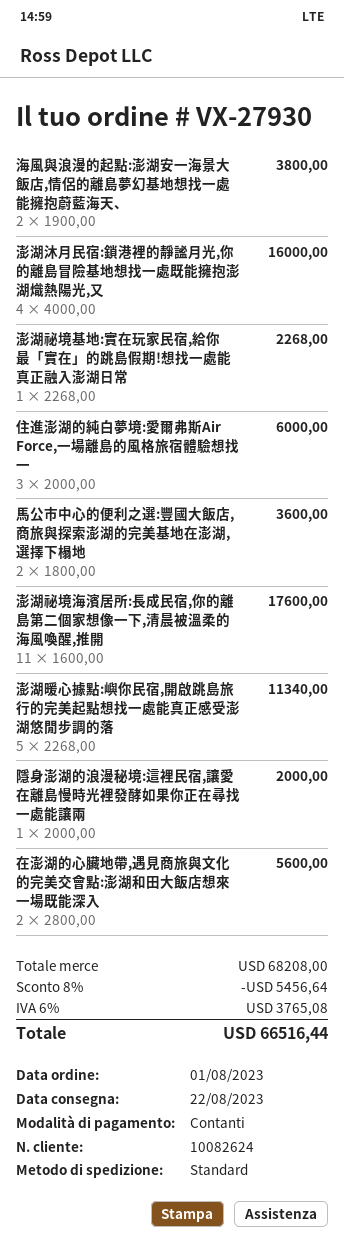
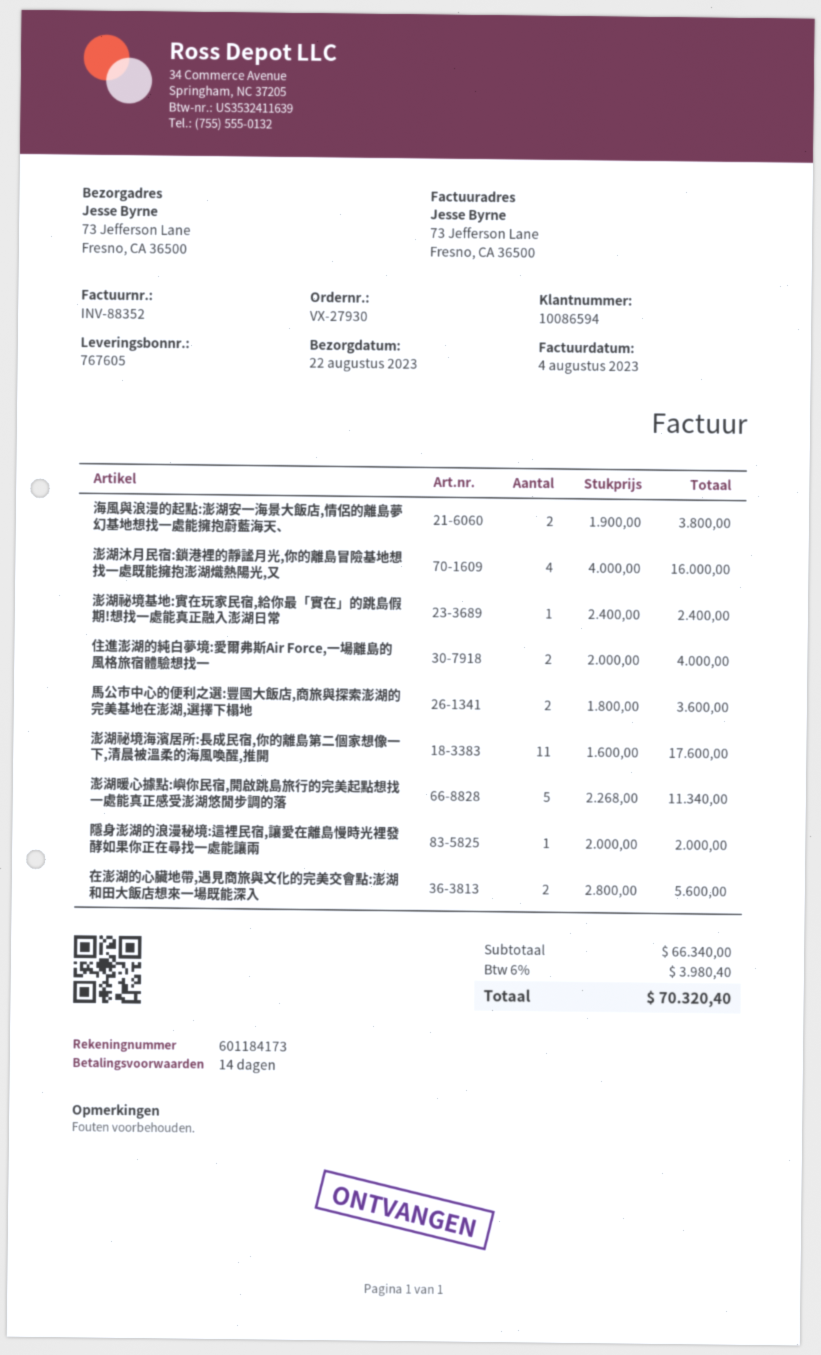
customer number: 10082624 -> 10086594
澎湖祕境基地:實在玩家民宿,給你最「實在」的跳島假期!想找一處能真正融入澎湖日常: 1 x 2268.00 = 2268.00 -> 1 x 2400.00 = 2400.00
住進澎湖的純白夢境:愛爾弗斯Air Force,一場離島的風格旅宿體驗想找一: 3 x 2000.00 = 6000.00 -> 2 x 2000.00 = 4000.00
subtotal: 68208.00 -> 66340.00
discount: 8% = 5456.64 -> none
tax: 6% = 3765.08 -> 6% = 3980.40
total: 66516.44 -> 70320.40

